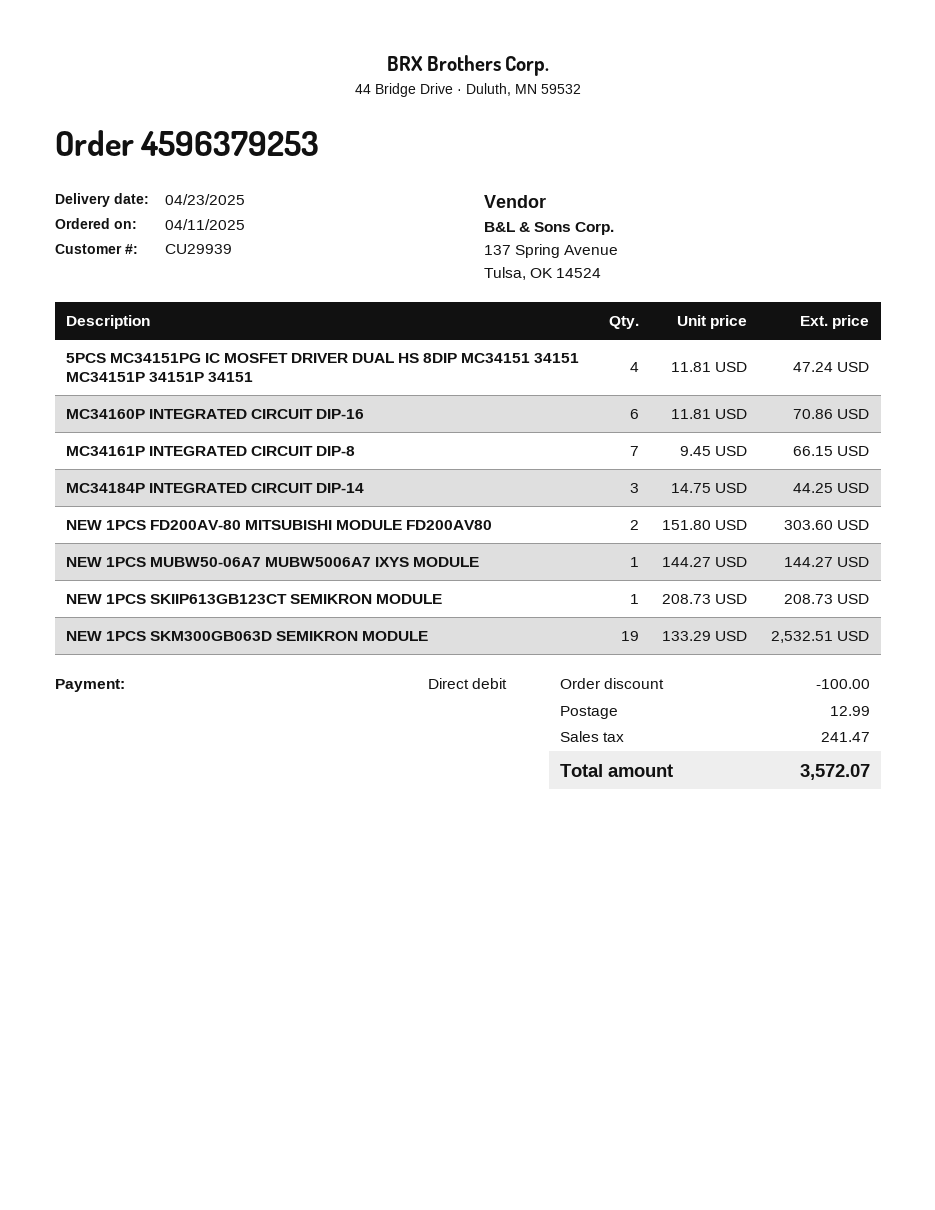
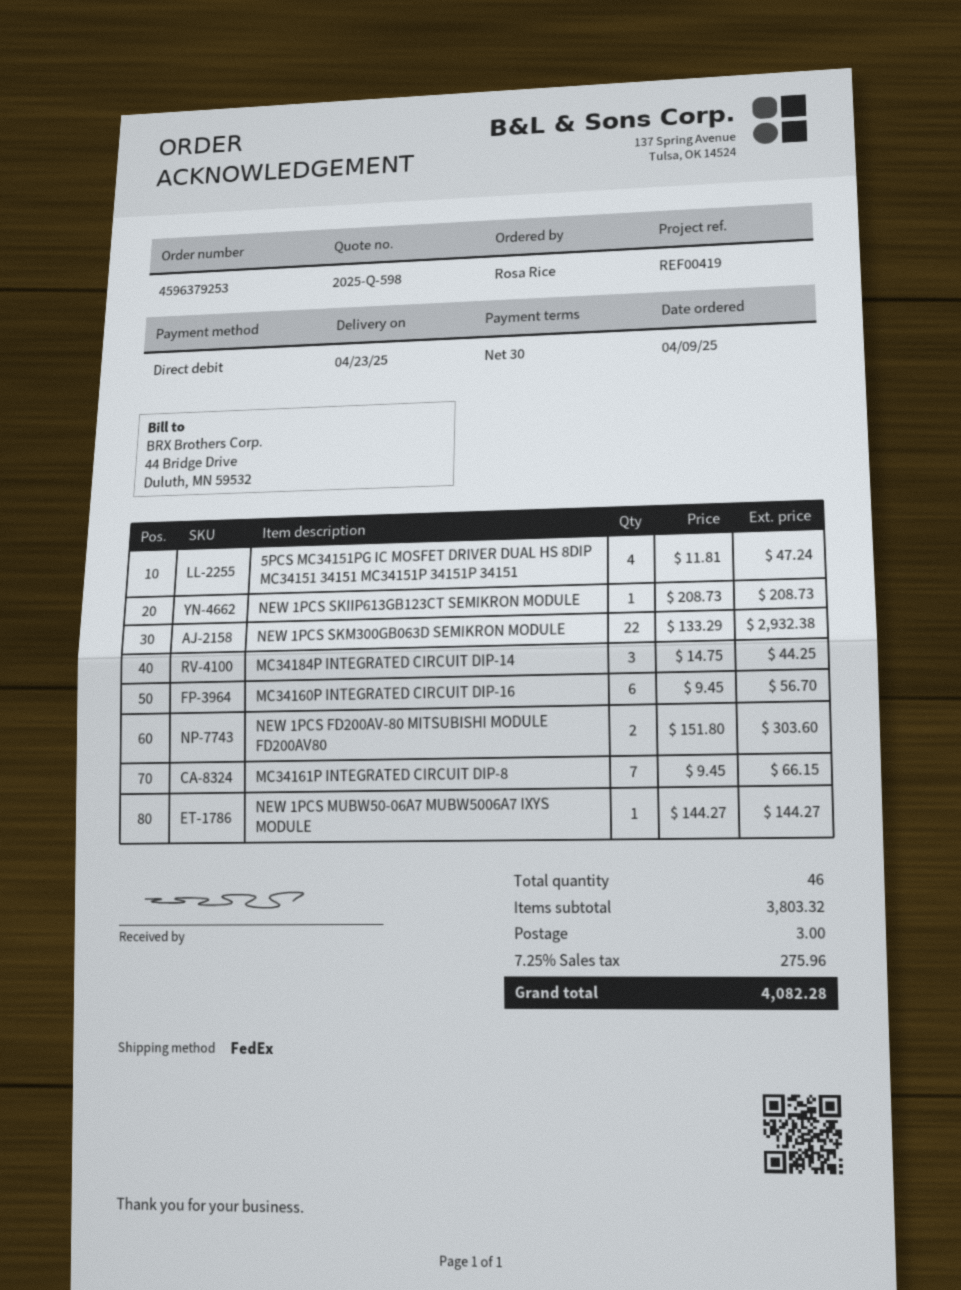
order date: 2025-04-11 -> 2025-04-09
MC34160P INTEGRATED CIRCUIT DIP-16: 6 x 11.81 = 70.86 -> 6 x 9.45 = 56.70
NEW 1PCS SKM300GB063D SEMIKRON MODULE: 19 x 133.29 = 2532.51 -> 22 x 133.29 = 2932.38
discount: 100.00 -> none
shipping: 12.99 -> 3.00
tax: 241.47 -> 275.96
total: 3572.07 -> 4082.28

